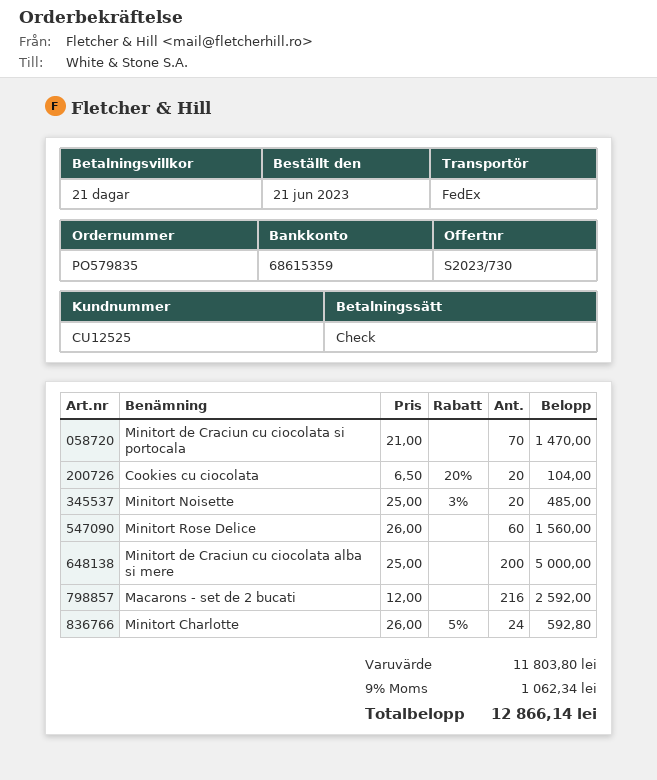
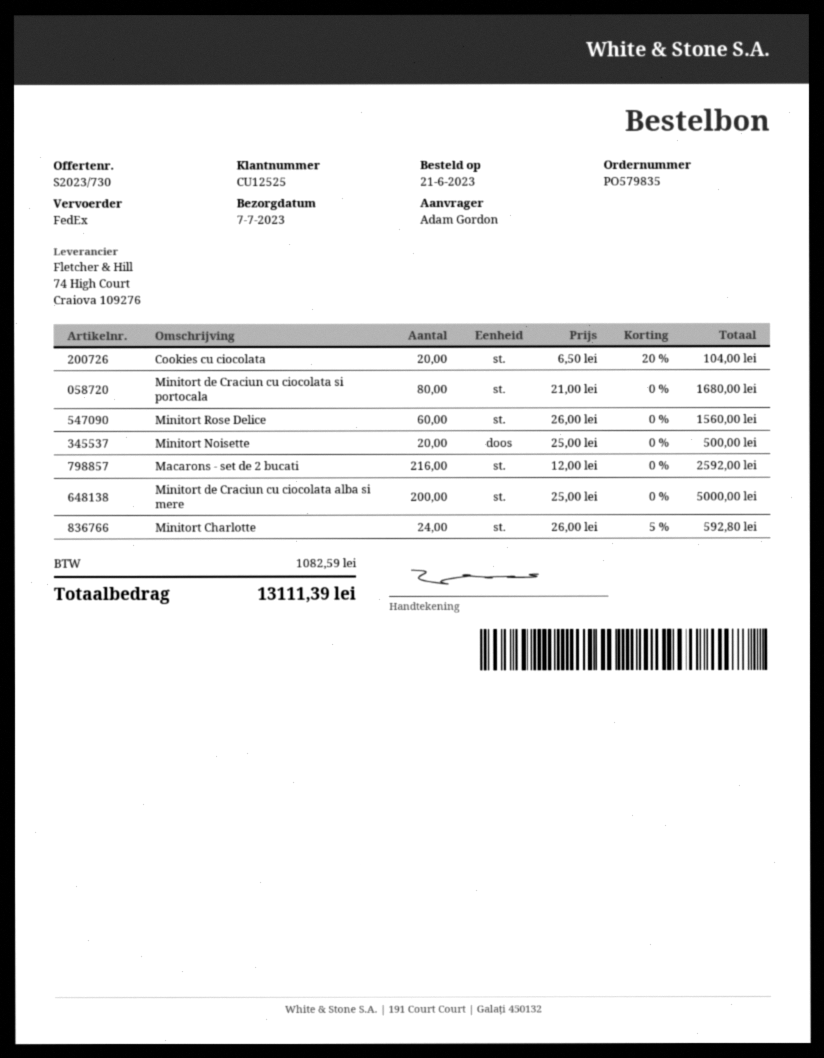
Minitort de Craciun cu ciocolata si portocala: 70 x 21.00 = 1470.00 -> 80 x 21.00 = 1680.00
Minitort Noisette: 20 x 25.00 - 3% = 485.00 -> 20 x 25.00 = 500.00
tax: 1062.34 -> 1082.59
total: 12866.14 -> 13111.39

